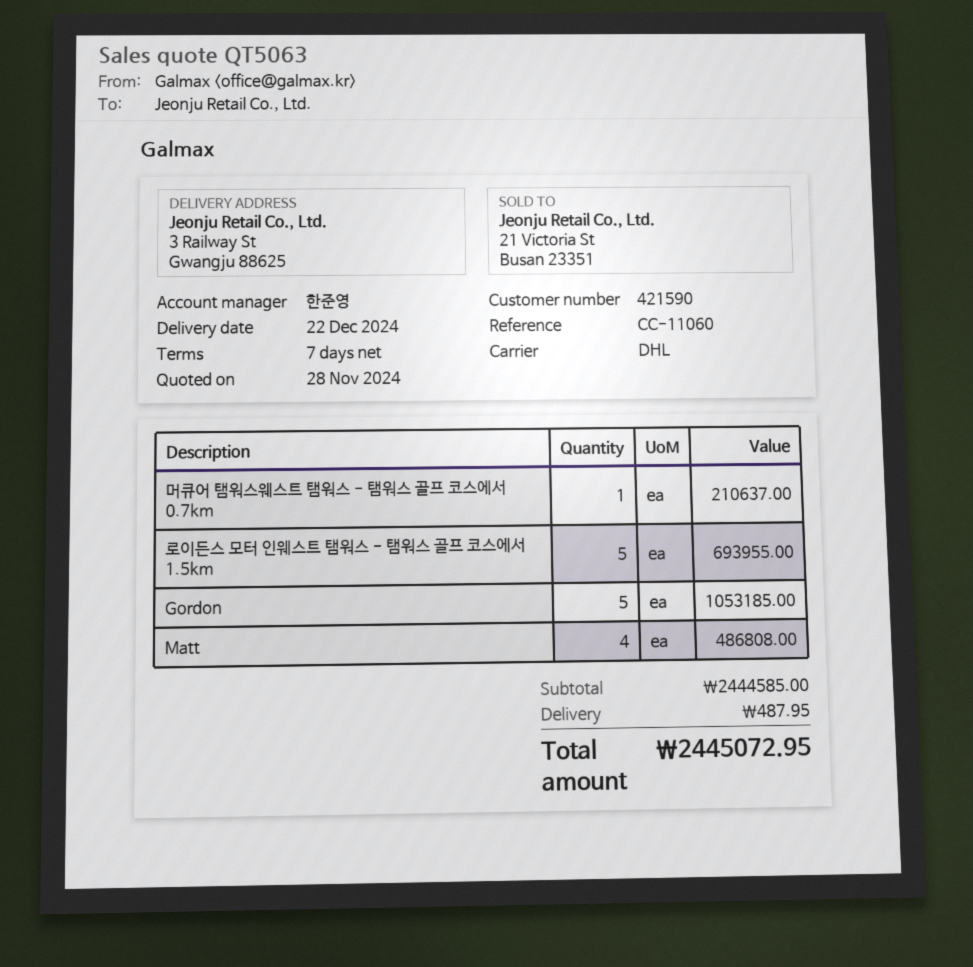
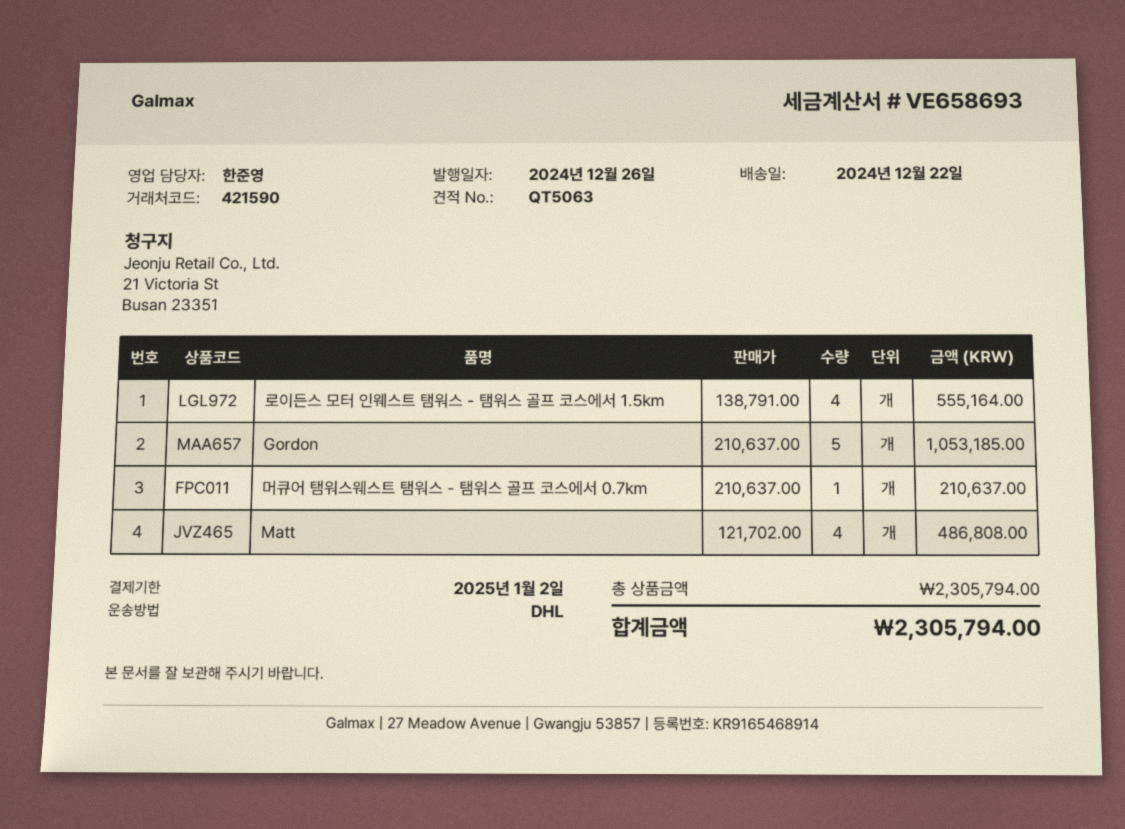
로이든스 모터 인웨스트 탬워스 - 탬워스 골프 코스에서 1.5km: 5 for 693955.00 -> 4 for 555164.00
subtotal: 2444585.00 -> 2305794.00
shipping: 487.95 -> none
total: 2445072.95 -> 2305794.00

